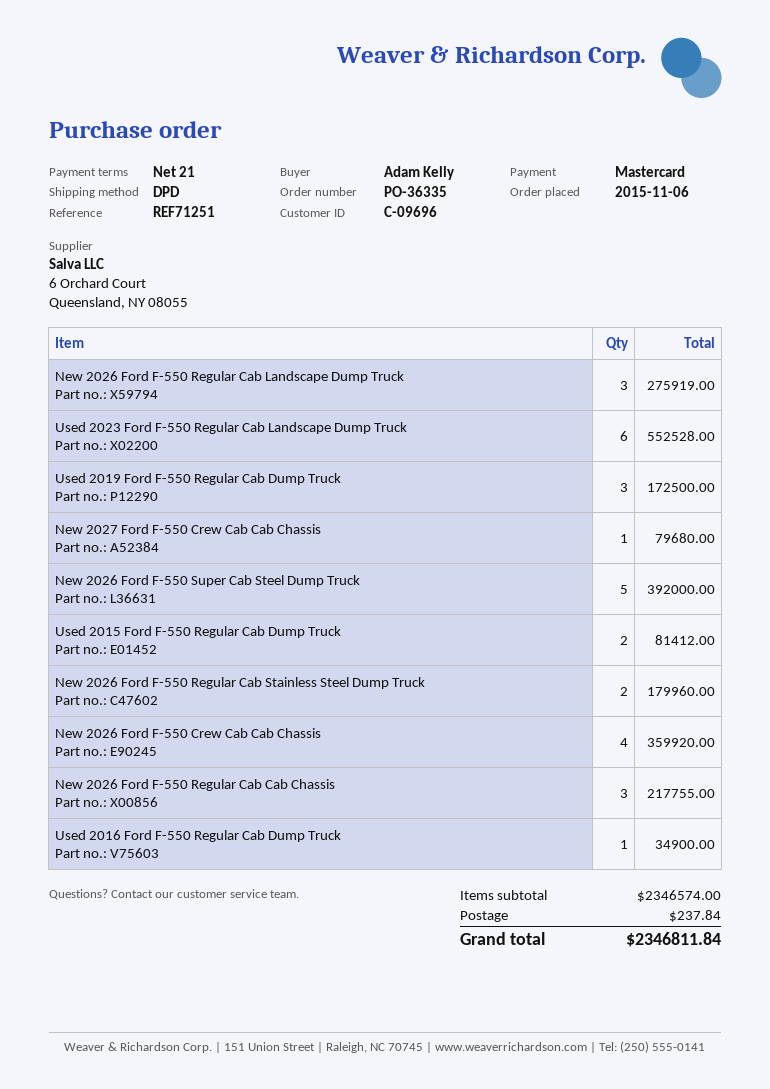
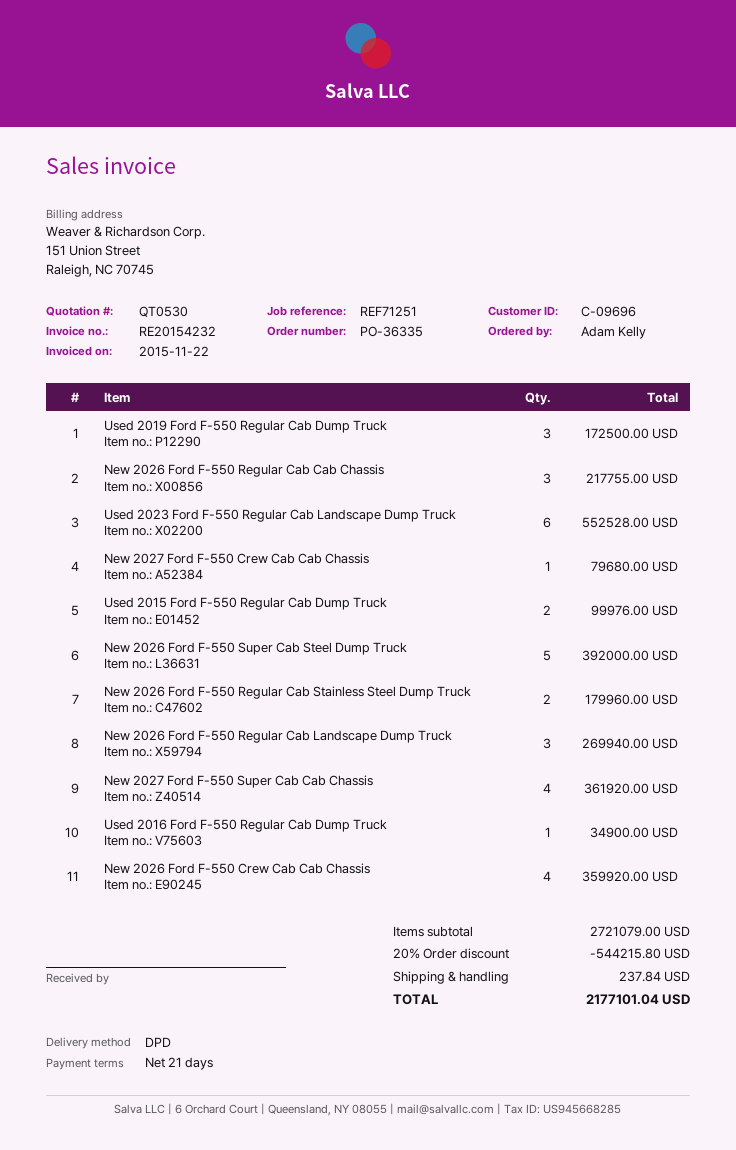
New 2026 Ford F-550 Regular Cab Landscape Dump Truck: 3 for 275919.00 -> 3 for 269940.00
Used 2015 Ford F-550 Regular Cab Dump Truck: 2 for 81412.00 -> 2 for 99976.00
New 2027 Ford F-550 Super Cab Cab Chassis: none -> 4 for 361920.00
subtotal: 2346574.00 -> 2721079.00
discount: none -> 20% = 544215.80
total: 2346811.84 -> 2177101.04

